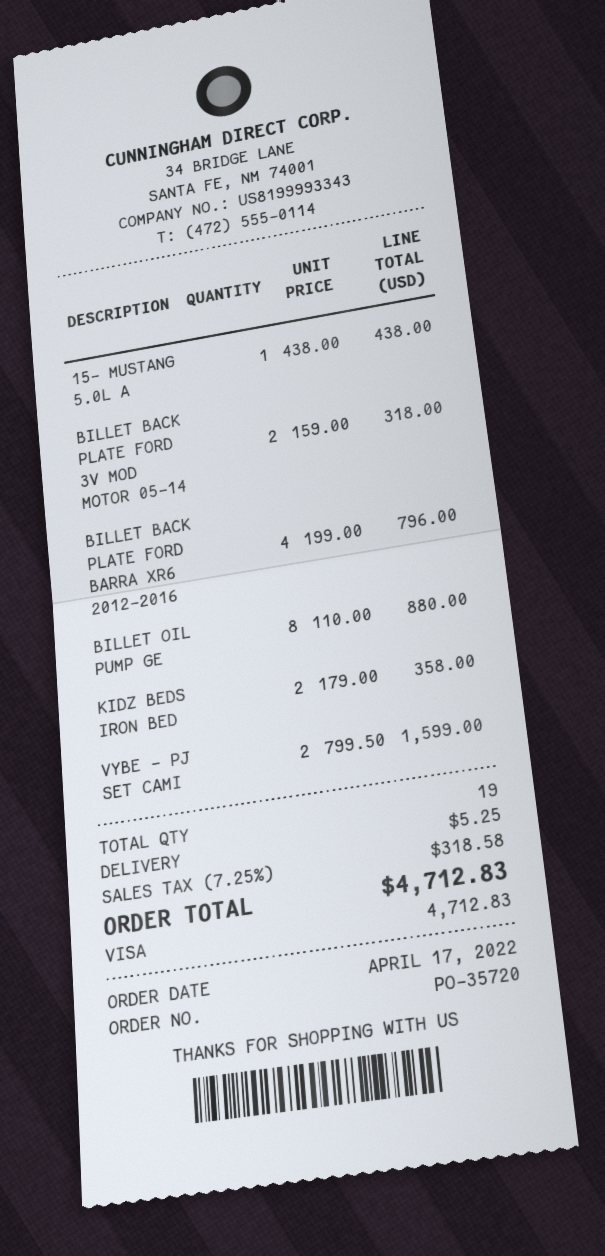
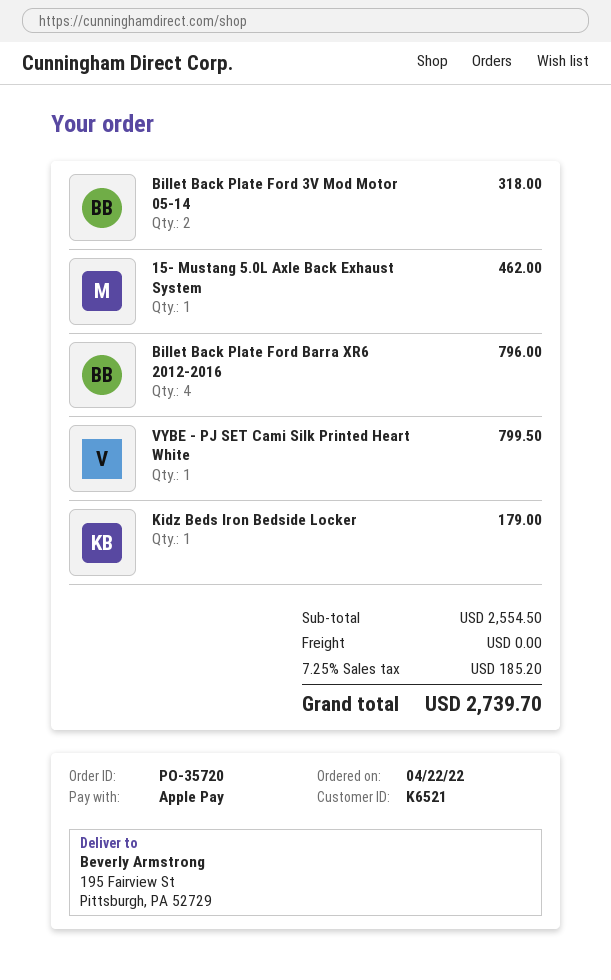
order date: 2022-04-17 -> 2022-04-22
payment method: Visa -> Apple Pay
15- MUSTANG 5.0L A: 1 for 438.00 -> 1 for 462.00
BILLET OIL PUMP GE: 8 for 880.00 -> none
KIDZ BEDS IRON BED: 2 for 358.00 -> 1 for 179.00
VYBE - PJ SET CAMI: 2 for 1599.00 -> 1 for 799.50
shipping: 5.25 -> 0.00
tax: 7.25% = 318.58 -> 7.25% = 185.20
total: 4712.83 -> 2739.70

